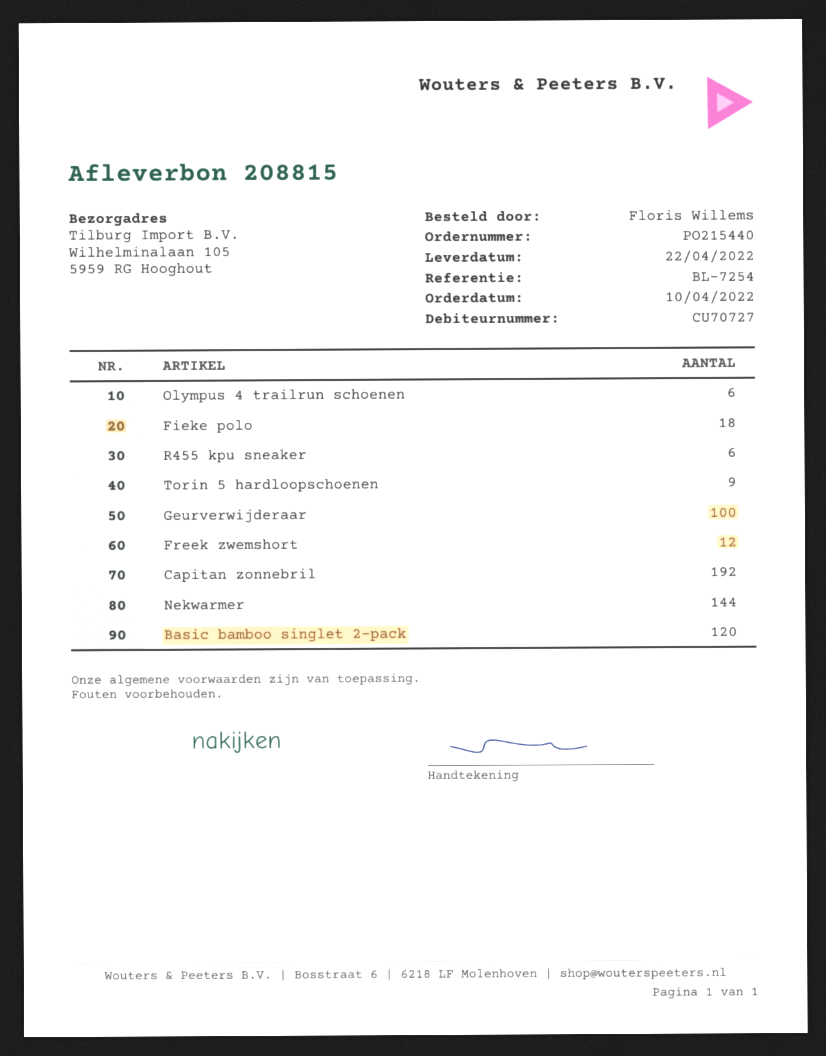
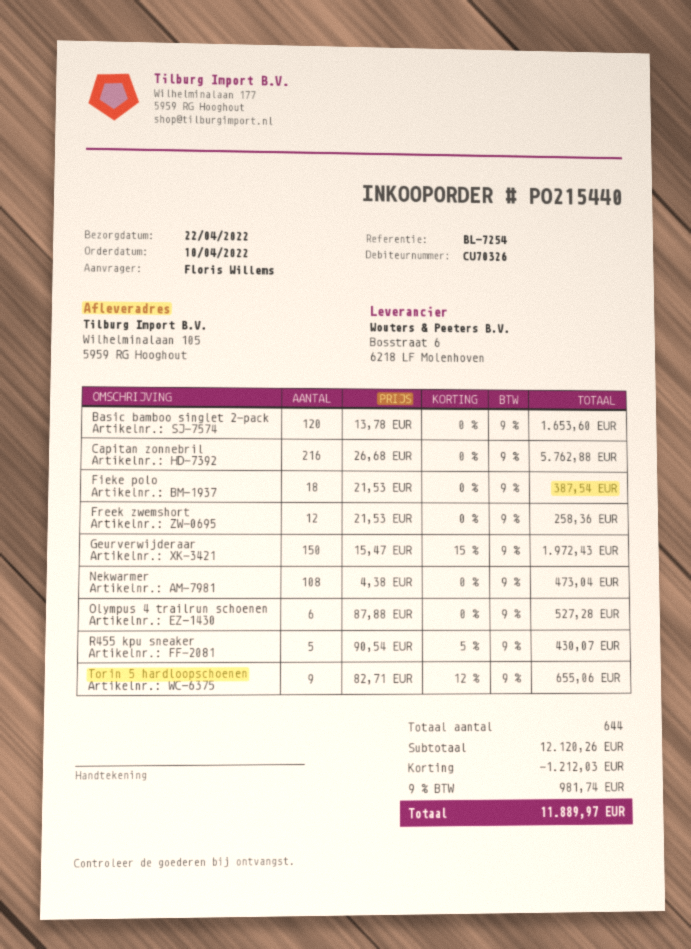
customer number: CU70727 -> CU70326
R455 kpu sneaker: 6 -> 5
Geurverwijderaar: 100 -> 150
Capitan zonnebril: 192 -> 216
Nekwarmer: 144 -> 108

